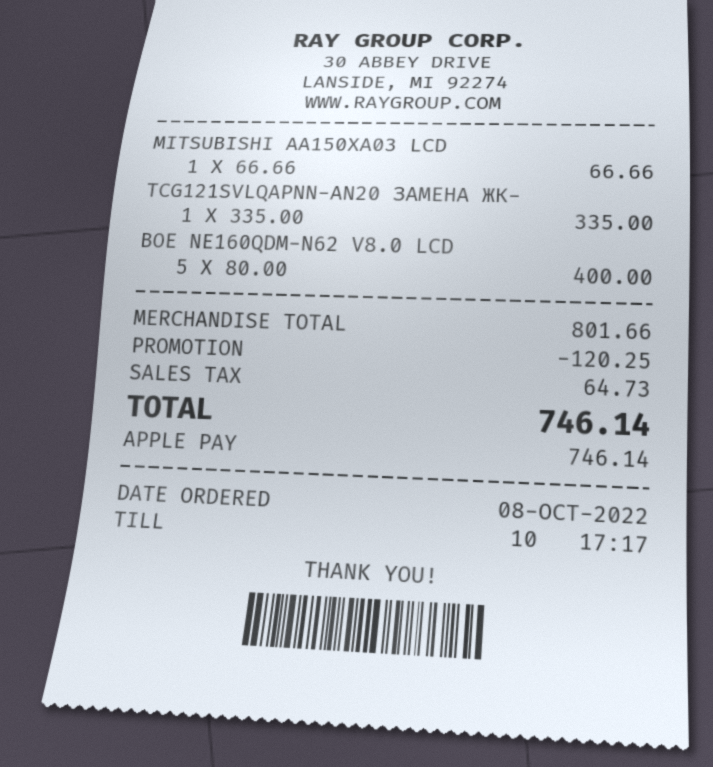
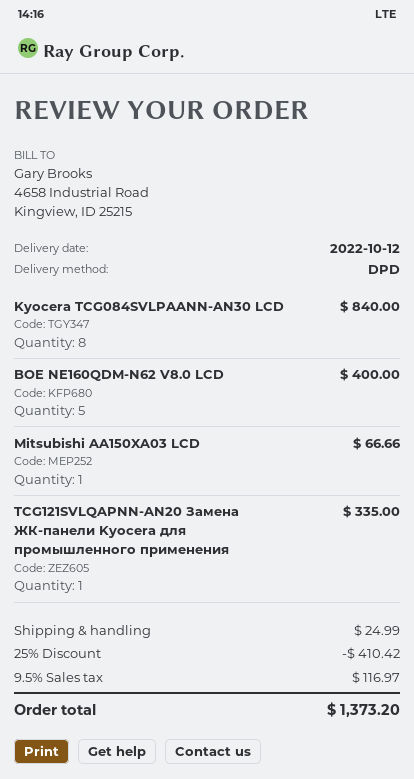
Kyocera TCG084SVLPAANN-AN30 LCD: none -> 8 for 840.00
discount: 120.25 -> 410.42
shipping: none -> 24.99
tax: 64.73 -> 116.97
total: 746.14 -> 1373.20

